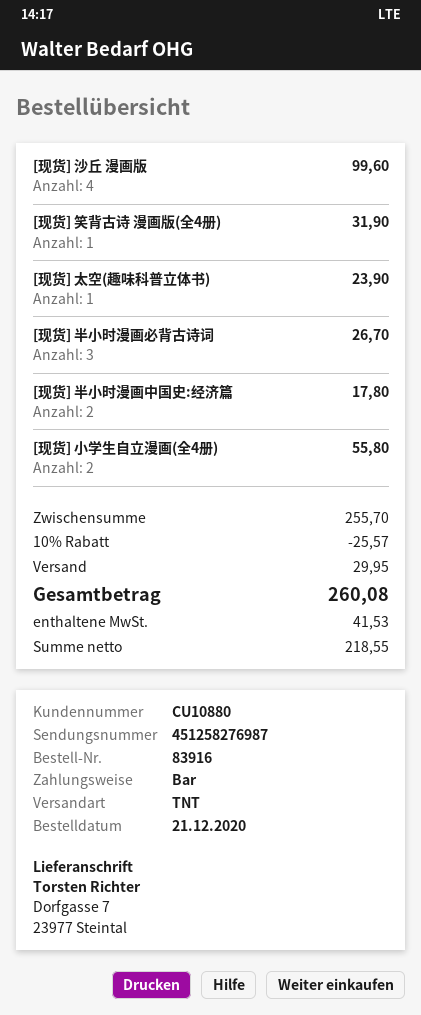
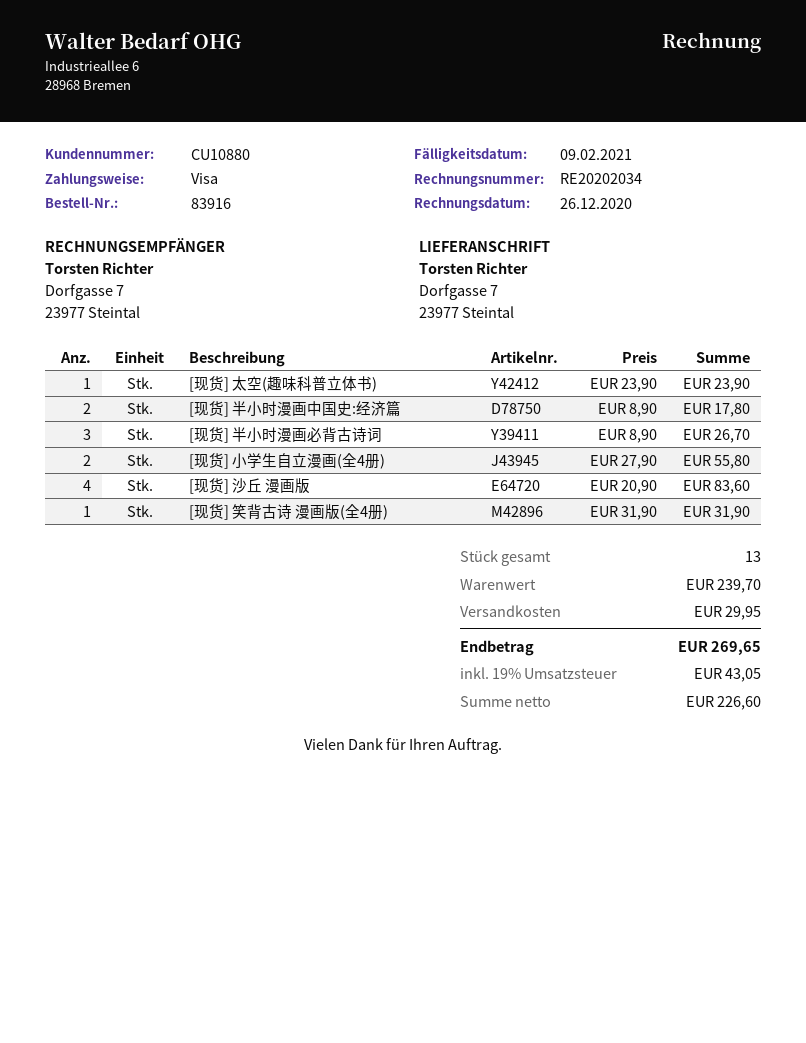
payment method: cash -> Visa
[现货] 沙丘 漫画版: 4 for 99.60 -> 4 for 83.60
subtotal: 255.70 -> 239.70
discount: 10% = 25.57 -> none
net: 218.55 -> 226.60
tax: 41.53 -> 43.05
total: 260.08 -> 269.65

